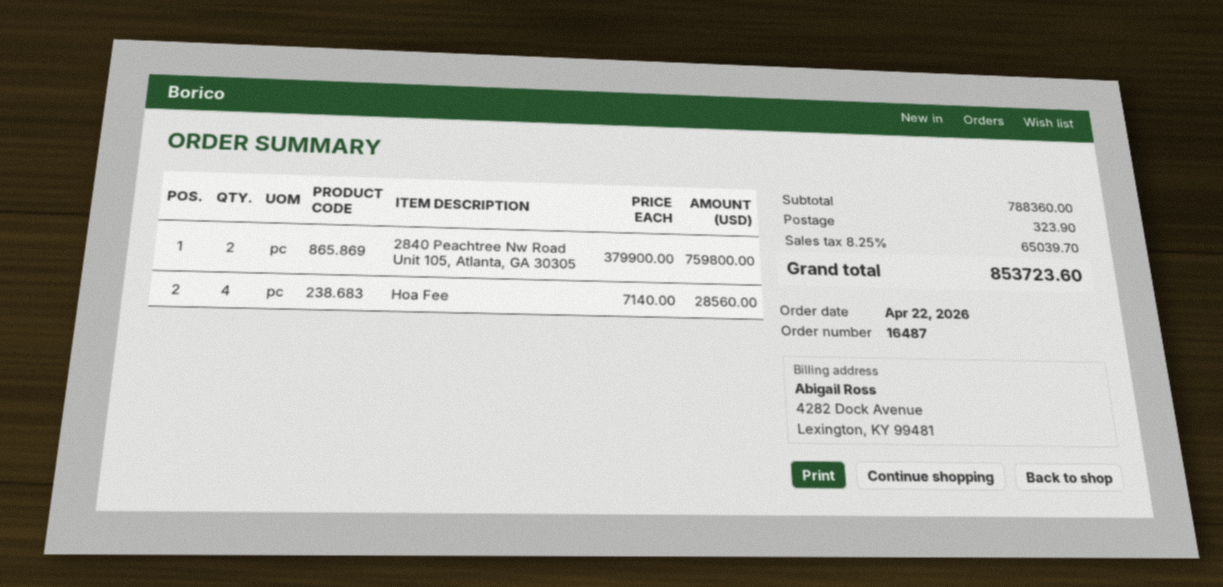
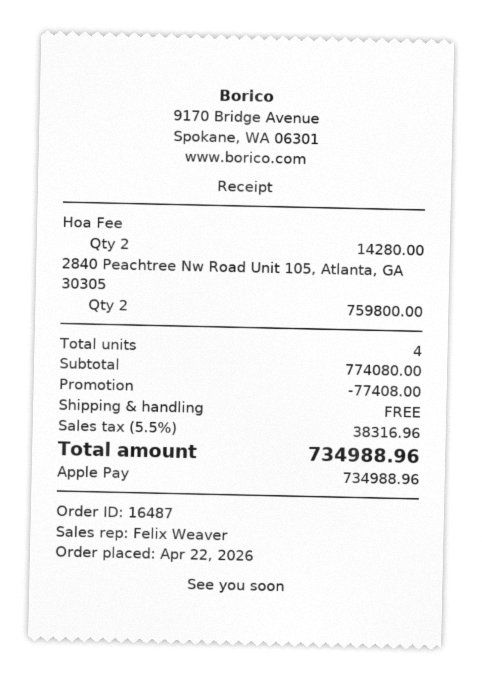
Hoa Fee: 4 for 28560.00 -> 2 for 14280.00
subtotal: 788360.00 -> 774080.00
discount: none -> 77408.00
shipping: 323.90 -> 0.00
tax: 8.25% = 65039.70 -> 5.5% = 38316.96
total: 853723.60 -> 734988.96

